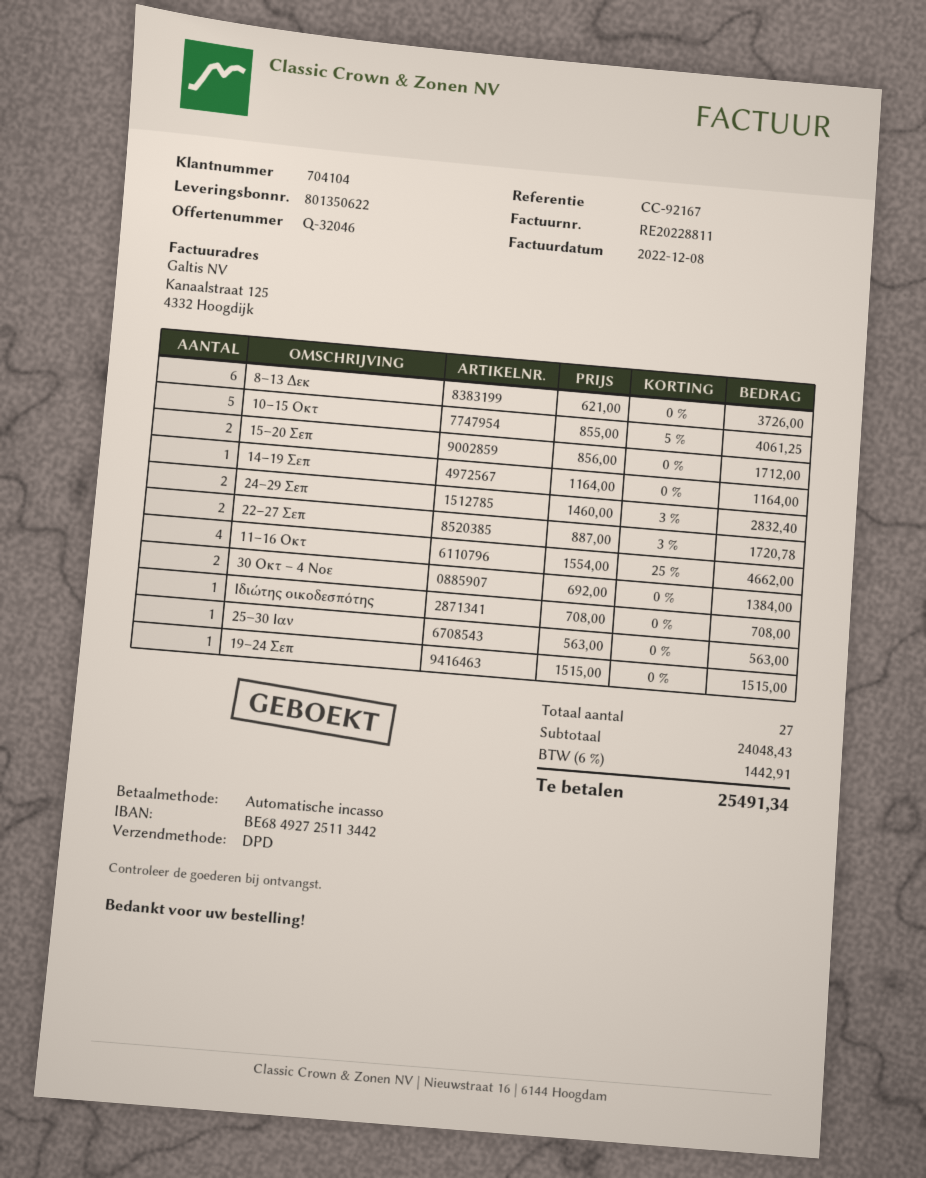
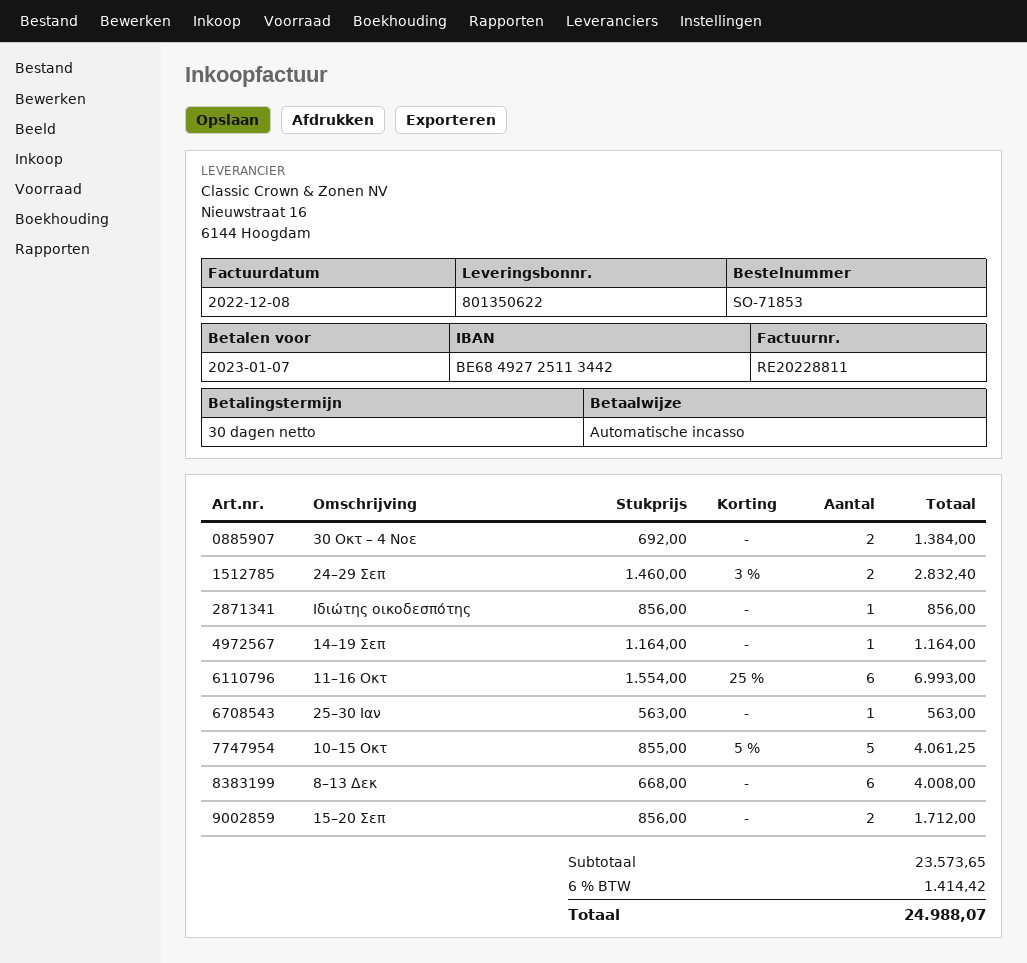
8–13 Δεκ: 6 x 621.00 = 3726.00 -> 6 x 668.00 = 4008.00
22–27 Σεπ: 2 x 887.00 - 3% = 1720.78 -> none
11–16 Οκτ: 4 x 1554.00 - 25% = 4662.00 -> 6 x 1554.00 - 25% = 6993.00
Ιδιώτης οικοδεσπότης: 1 x 708.00 = 708.00 -> 1 x 856.00 = 856.00
19–24 Σεπ: 1 x 1515.00 = 1515.00 -> none
subtotal: 24048.43 -> 23573.65
tax: 6% = 1442.91 -> 6% = 1414.42
total: 25491.34 -> 24988.07

